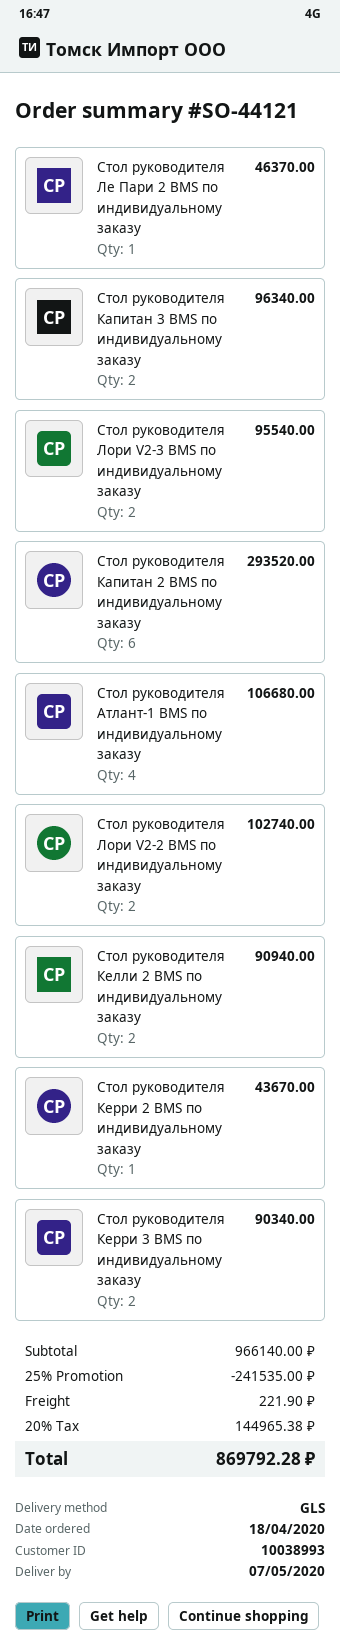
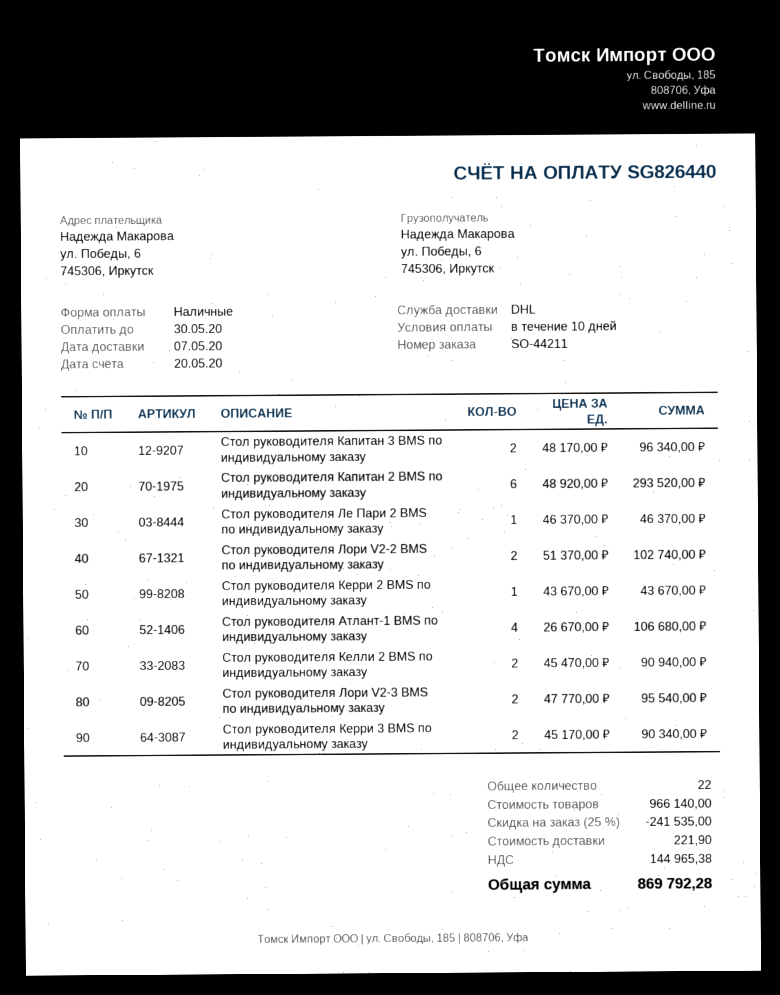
order number: SO-44121 -> SO-44211
shipping method: GLS -> DHL

